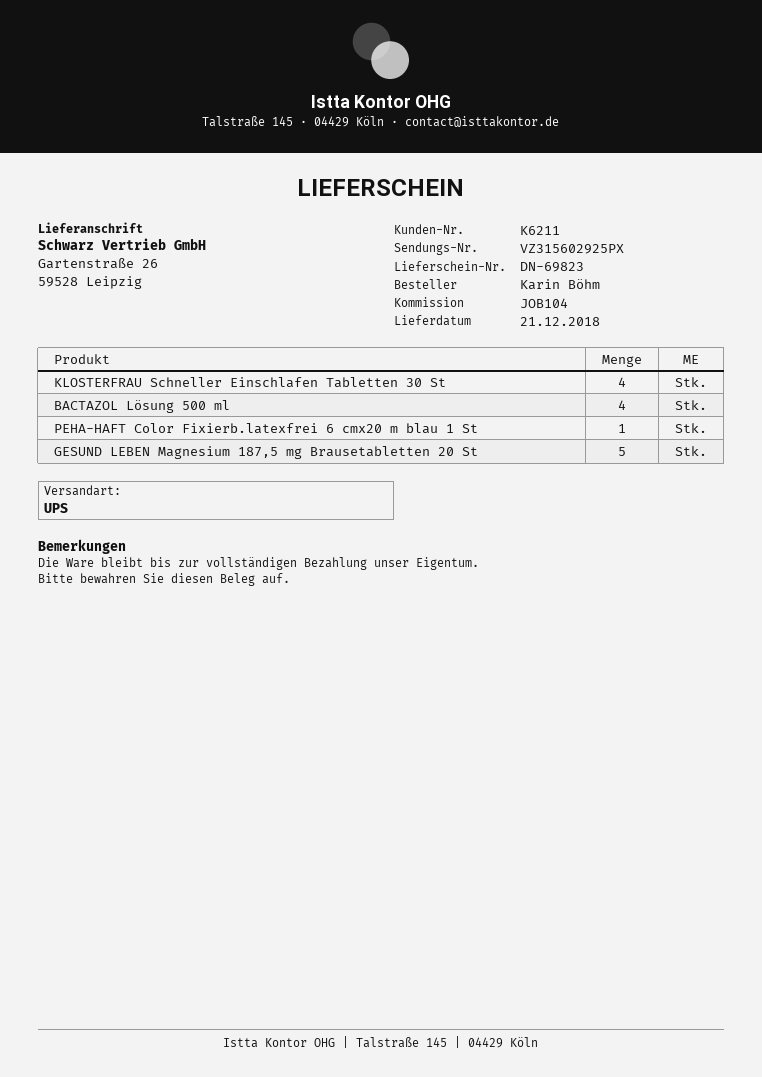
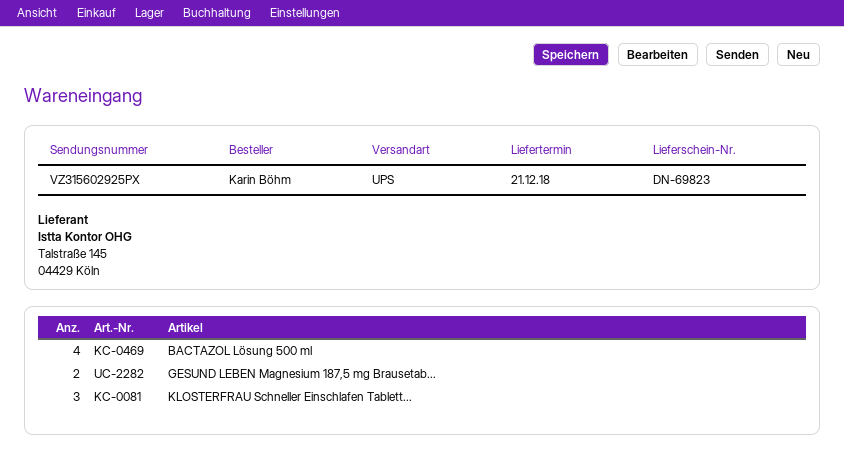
KLOSTERFRAU Schneller Einschlafen Tabletten 30 St: 4 -> 3
PEHA-HAFT Color Fixierb.latexfrei 6 cmx20 m blau 1 St: 1 -> none
GESUND LEBEN Magnesium 187,5 mg Brausetabletten 20 St: 5 -> 2

